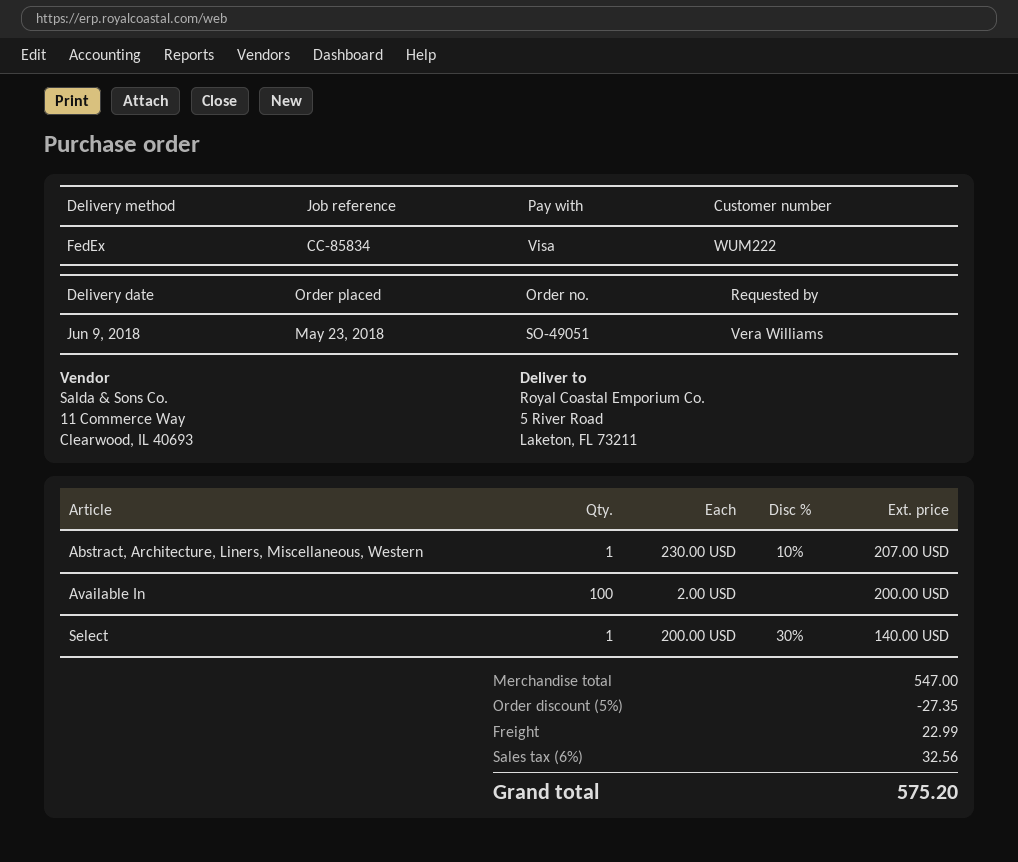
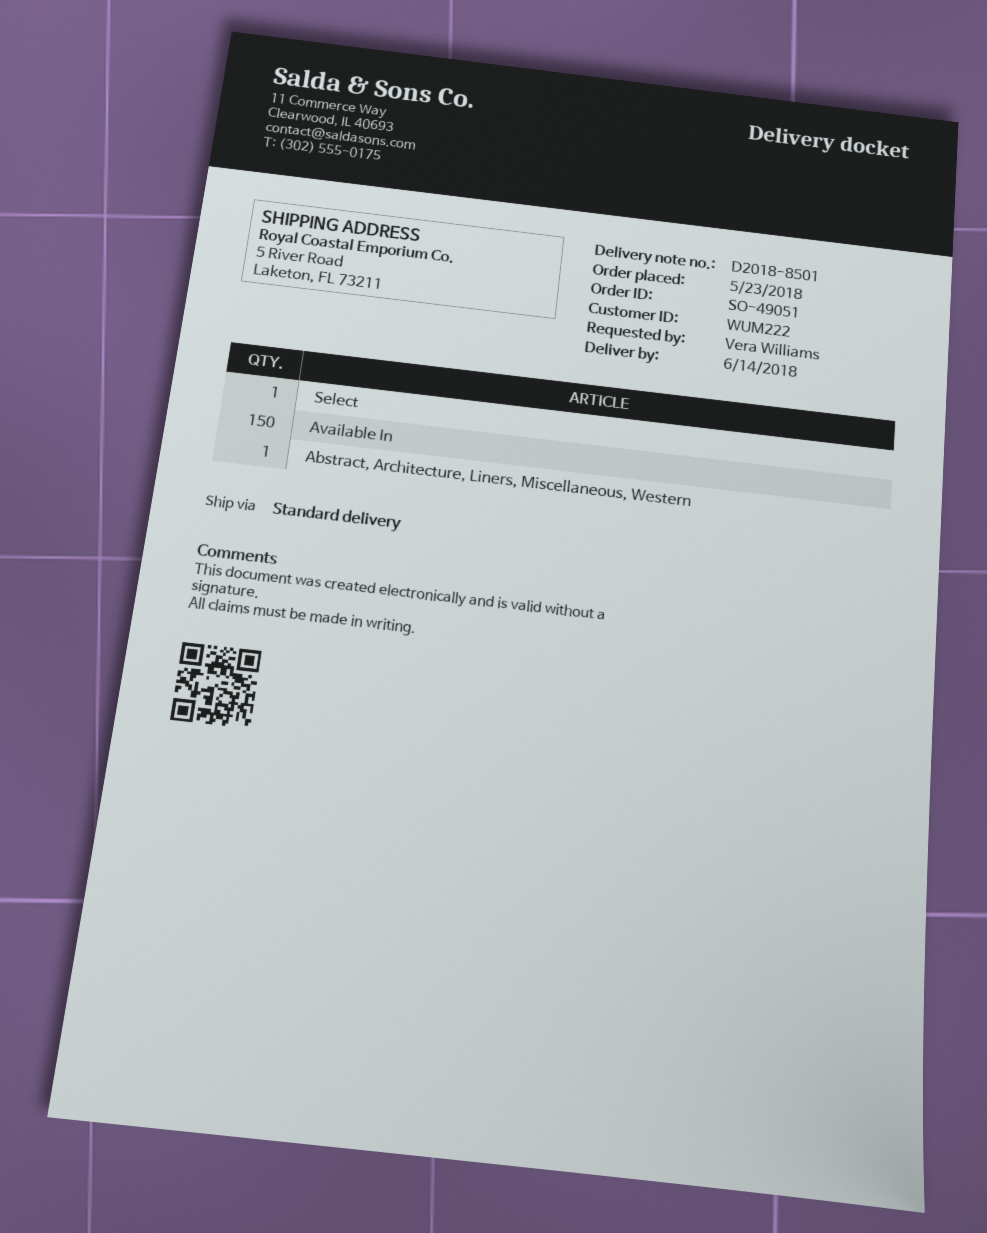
delivery date: 2018-06-09 -> 2018-06-14
shipping method: FedEx -> standard
Available In: 100 -> 150

